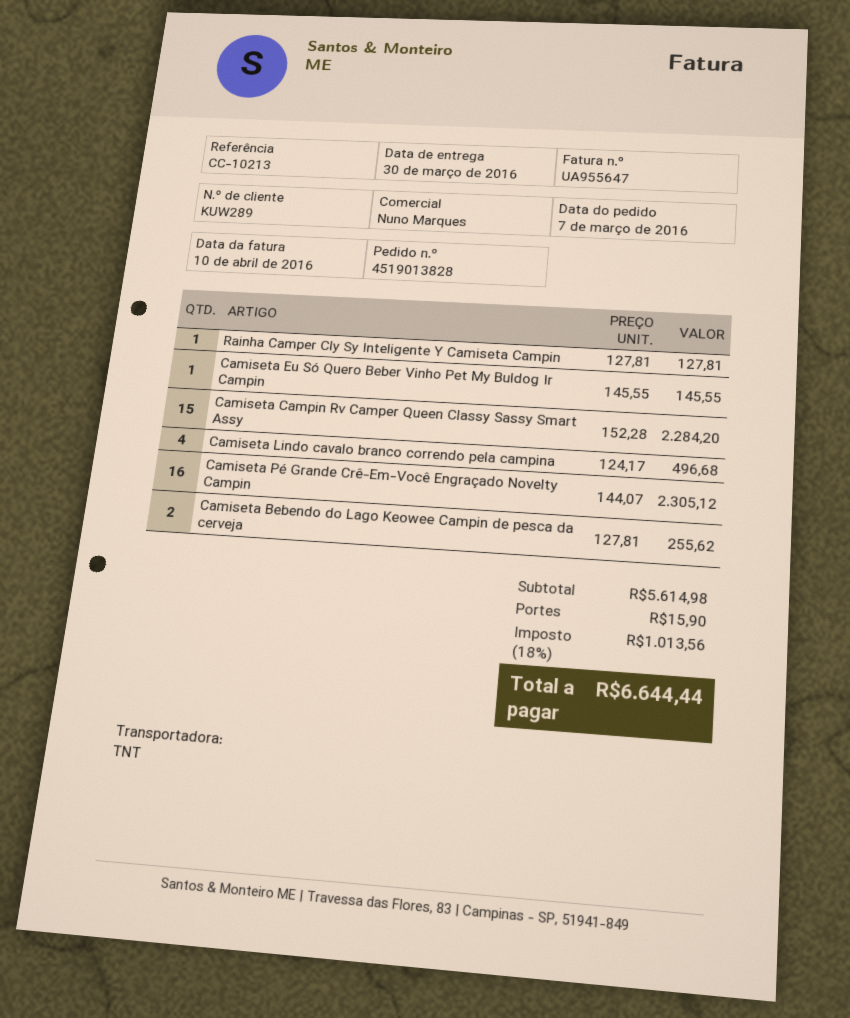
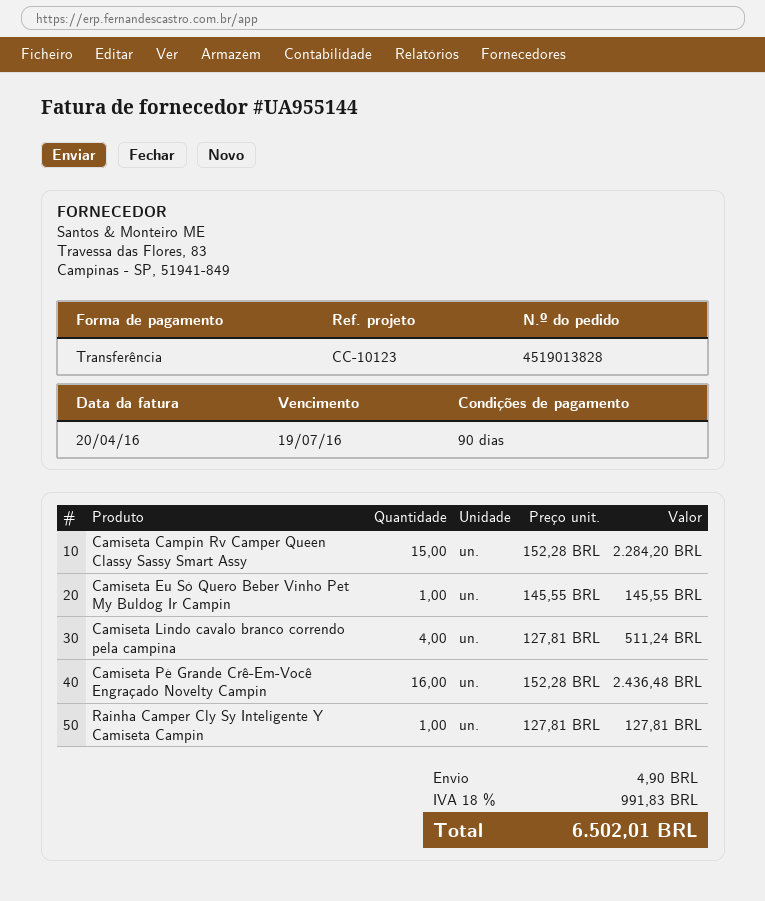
invoice number: UA955647 -> UA955144
invoice date: 2016-04-10 -> 2016-04-20
reference: CC-10213 -> CC-10123
Camiseta Lindo cavalo branco correndo pela campina: 4 x 124.17 = 496.68 -> 4 x 127.81 = 511.24
Camiseta Pé Grande Crê-Em-Você Engraçado Novelty Campin: 16 x 144.07 = 2305.12 -> 16 x 152.28 = 2436.48
Camiseta Bebendo do Lago Keowee Campin de pesca da cerveja: 2 x 127.81 = 255.62 -> none
shipping: 15.90 -> 4.90
tax: 18% = 1013.56 -> 18% = 991.83
total: 6644.44 -> 6502.01

